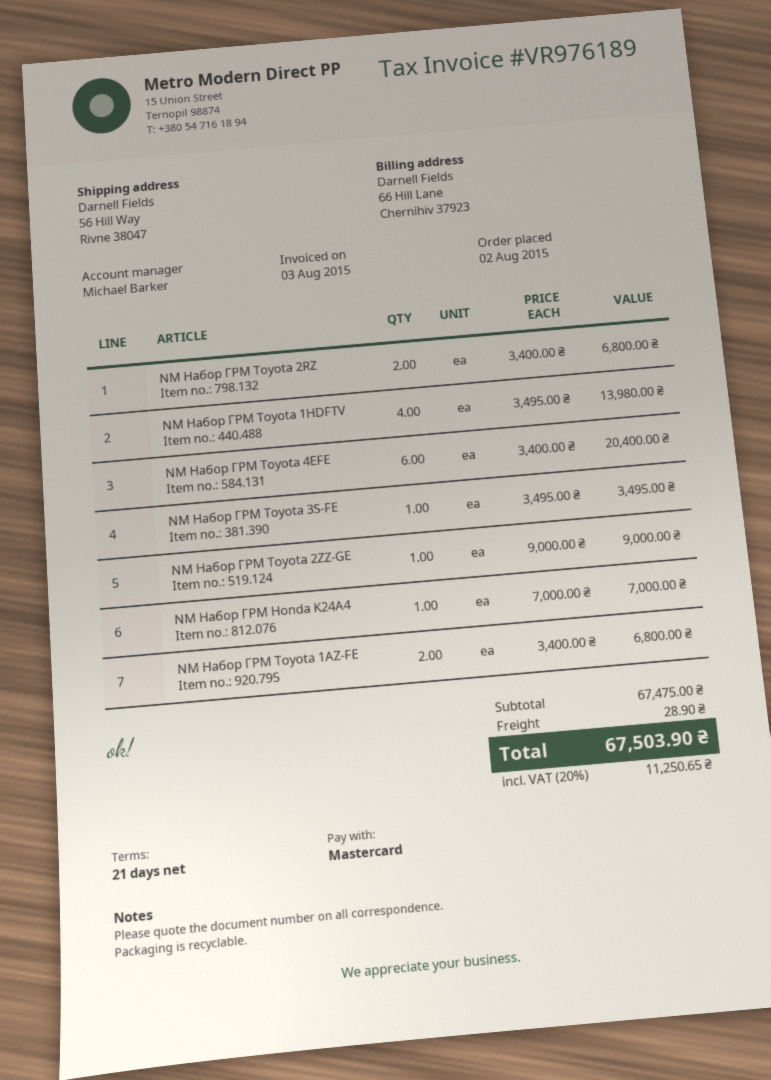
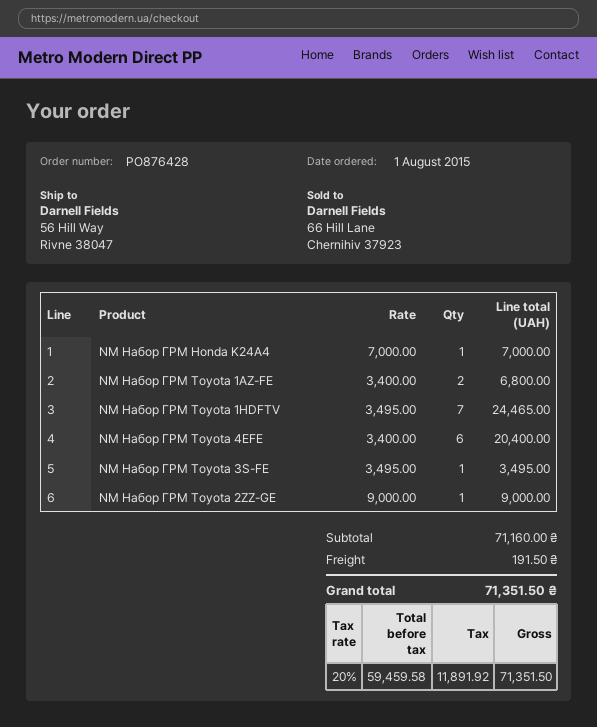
order date: 2015-08-02 -> 2015-08-01
NM Набор ГРМ Toyota 2RZ: 2 x 3400.00 = 6800.00 -> none
NM Набор ГРМ Toyota 1HDFTV: 4 x 3495.00 = 13980.00 -> 7 x 3495.00 = 24465.00
subtotal: 67475.00 -> 71160.00
shipping: 28.90 -> 191.50
tax: 20% = 11250.65 -> 20% = 11891.92
total: 67503.90 -> 71351.50

